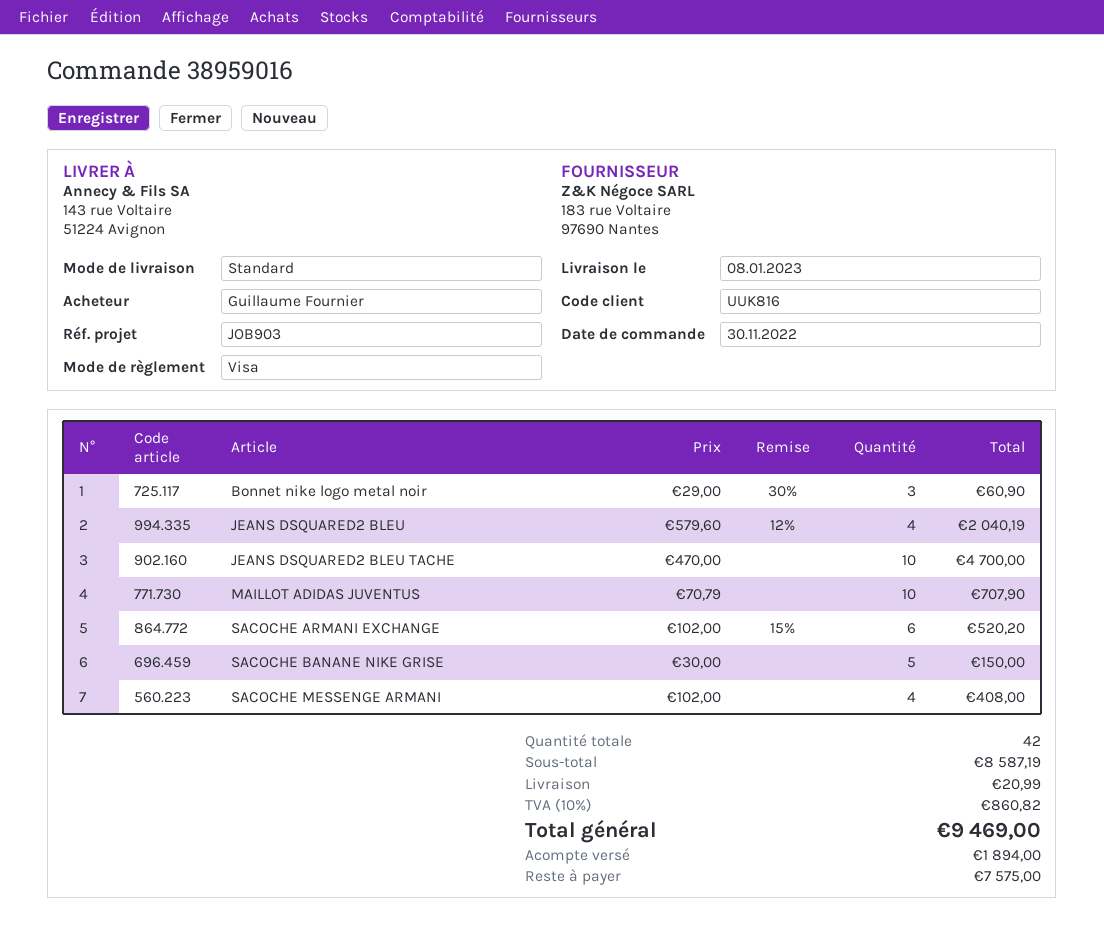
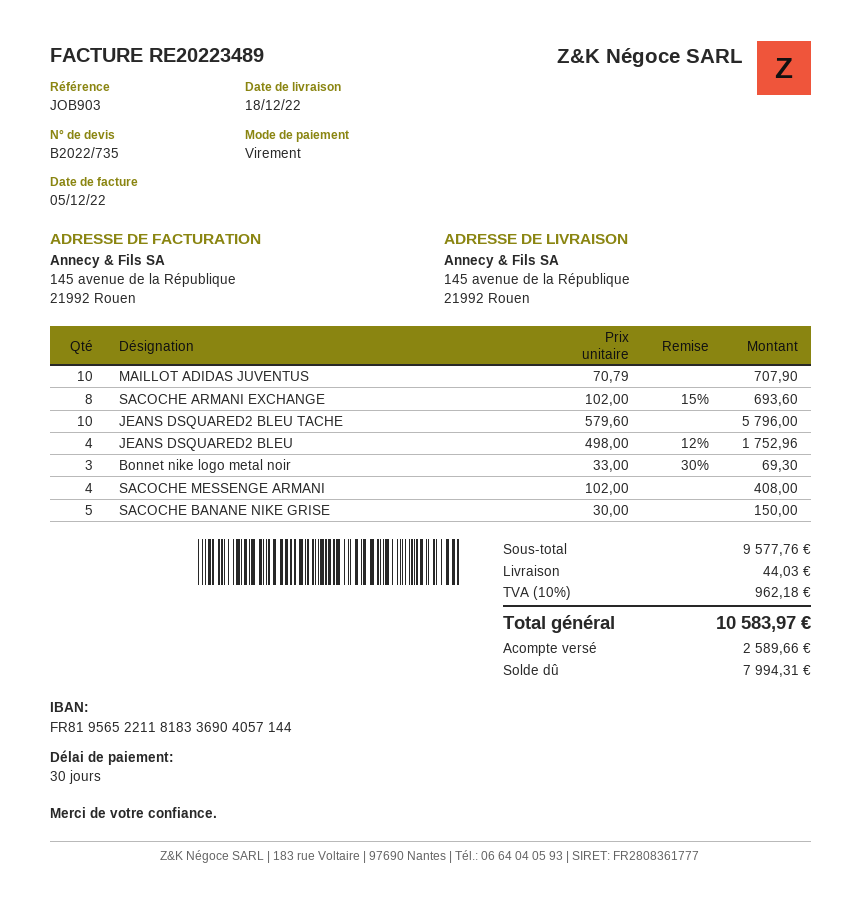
delivery date: 2023-01-08 -> 2022-12-18
payment method: Visa -> bank transfer
ship to: 143 rue Voltaire, 51224 Avignon -> 145 avenue de la République, 21992 Rouen
Bonnet nike logo metal noir: 3 x 29.00 - 30% = 60.90 -> 3 x 33.00 - 30% = 69.30
JEANS DSQUARED2 BLEU: 4 x 579.60 - 12% = 2040.19 -> 4 x 498.00 - 12% = 1752.96
JEANS DSQUARED2 BLEU TACHE: 10 x 470.00 = 4700.00 -> 10 x 579.60 = 5796.00
SACOCHE ARMANI EXCHANGE: 6 x 102.00 - 15% = 520.20 -> 8 x 102.00 - 15% = 693.60
subtotal: 8587.19 -> 9577.76
shipping: 20.99 -> 44.03
tax: 10% = 860.82 -> 10% = 962.18
total: 9469.00 -> 10583.97
deposit: 1894.00 -> 2589.66
balance: 7575.00 -> 7994.31

